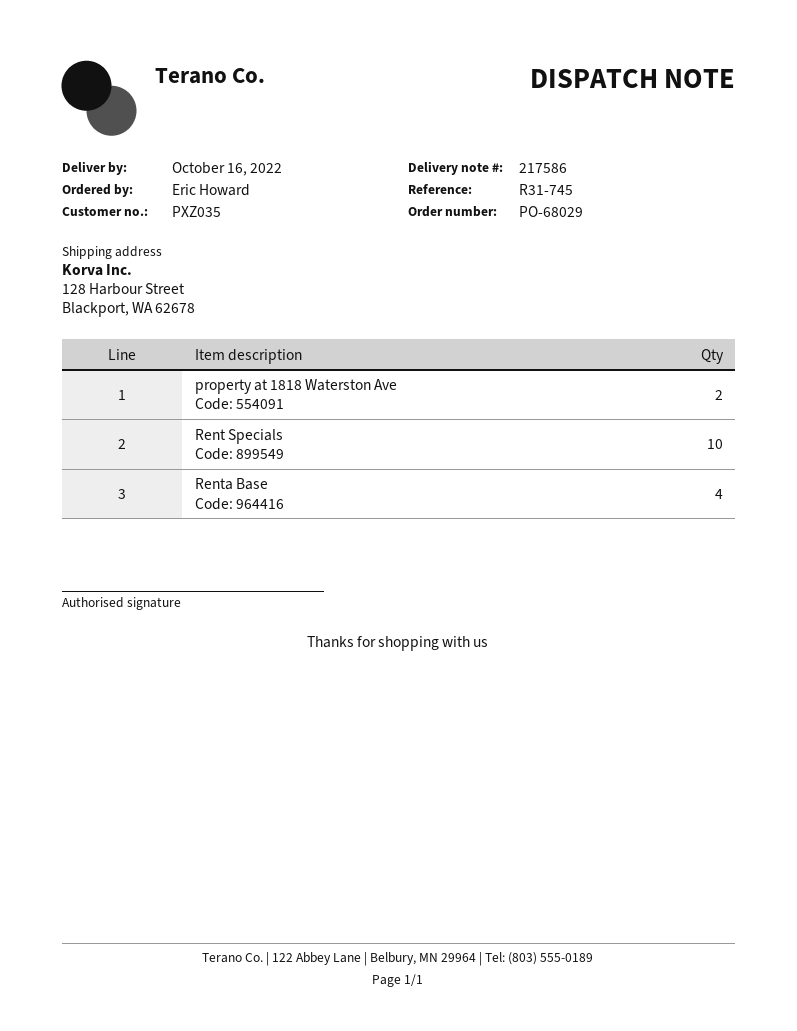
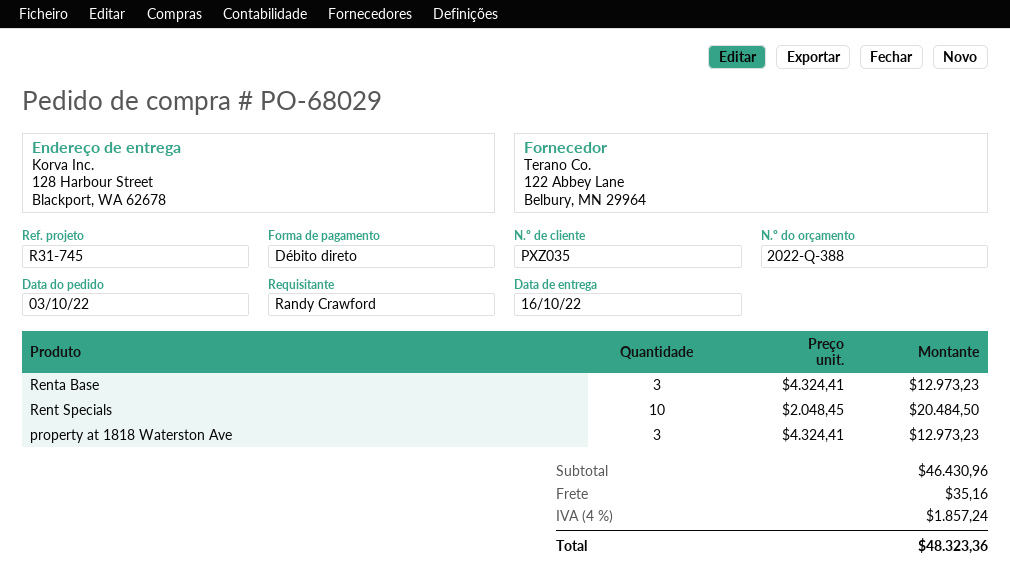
ordered by: Eric Howard -> Randy Crawford
property at 1818 Waterston Ave: 2 -> 3
Renta Base: 4 -> 3

